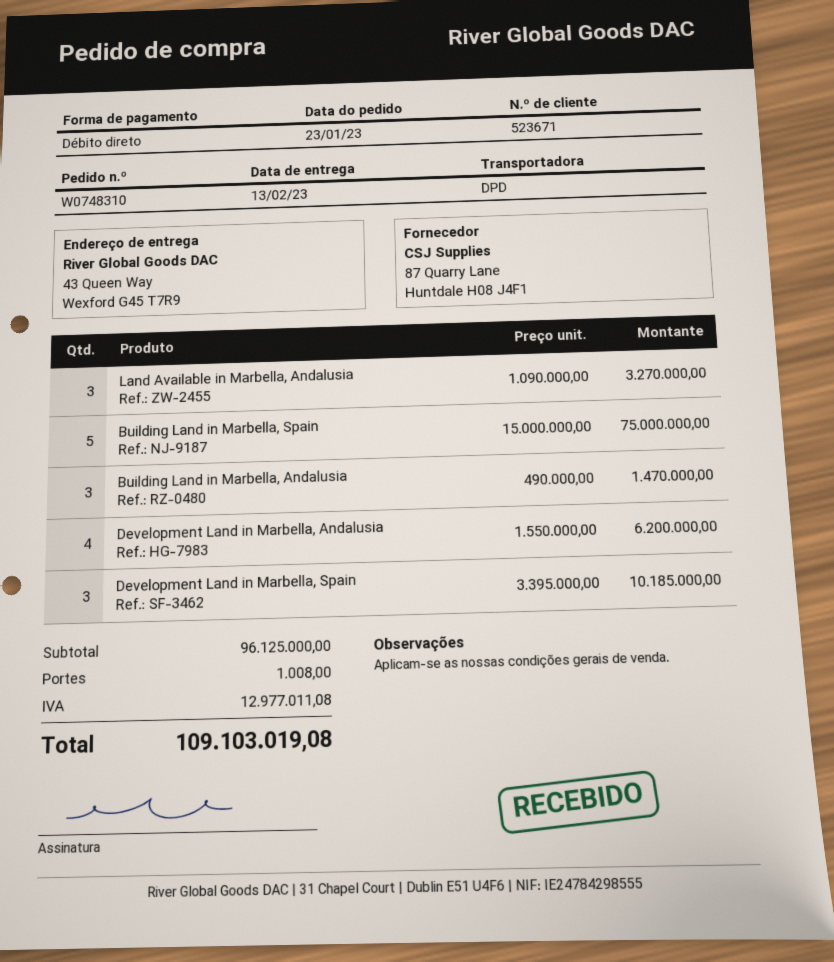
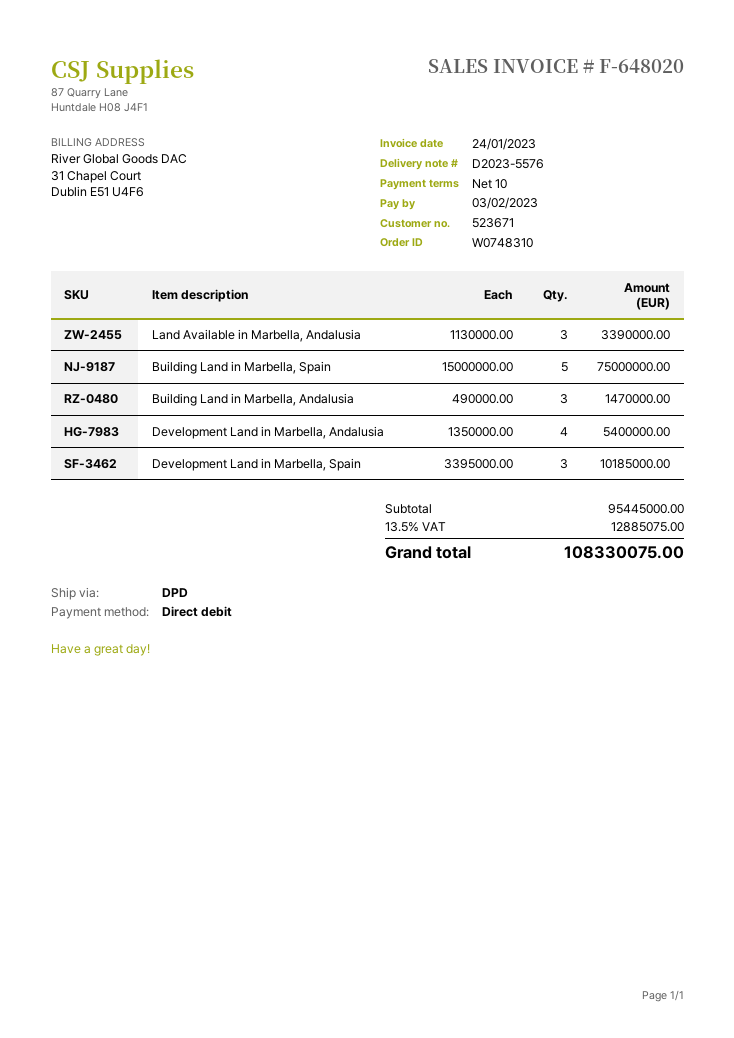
Land Available in Marbella, Andalusia: 3 x 1090000.00 = 3270000.00 -> 3 x 1130000.00 = 3390000.00
Development Land in Marbella, Andalusia: 4 x 1550000.00 = 6200000.00 -> 4 x 1350000.00 = 5400000.00
subtotal: 96125000.00 -> 95445000.00
shipping: 1008.00 -> none
tax: 12977011.08 -> 12885075.00
total: 109103019.08 -> 108330075.00

